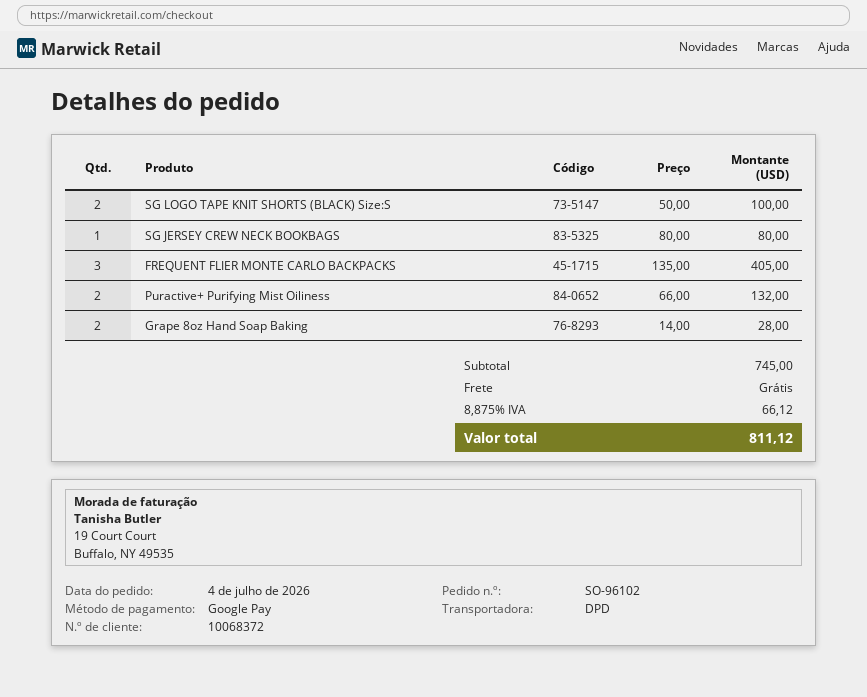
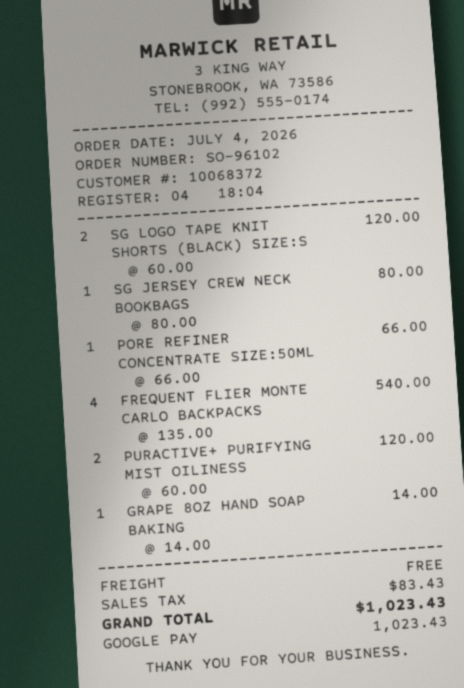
SG LOGO TAPE KNIT SHORTS (BLACK) Size:S: 2 x 50.00 = 100.00 -> 2 x 60.00 = 120.00
FREQUENT FLIER MONTE CARLO BACKPACKS: 3 x 135.00 = 405.00 -> 4 x 135.00 = 540.00
Puractive+ Purifying Mist Oiliness: 2 x 66.00 = 132.00 -> 2 x 60.00 = 120.00
Grape 8oz Hand Soap Baking: 2 x 14.00 = 28.00 -> 1 x 14.00 = 14.00
PORE REFINER CONCENTRATE SIZE:50ML: none -> 1 x 66.00 = 66.00
tax: 66.12 -> 83.43
total: 811.12 -> 1023.43

